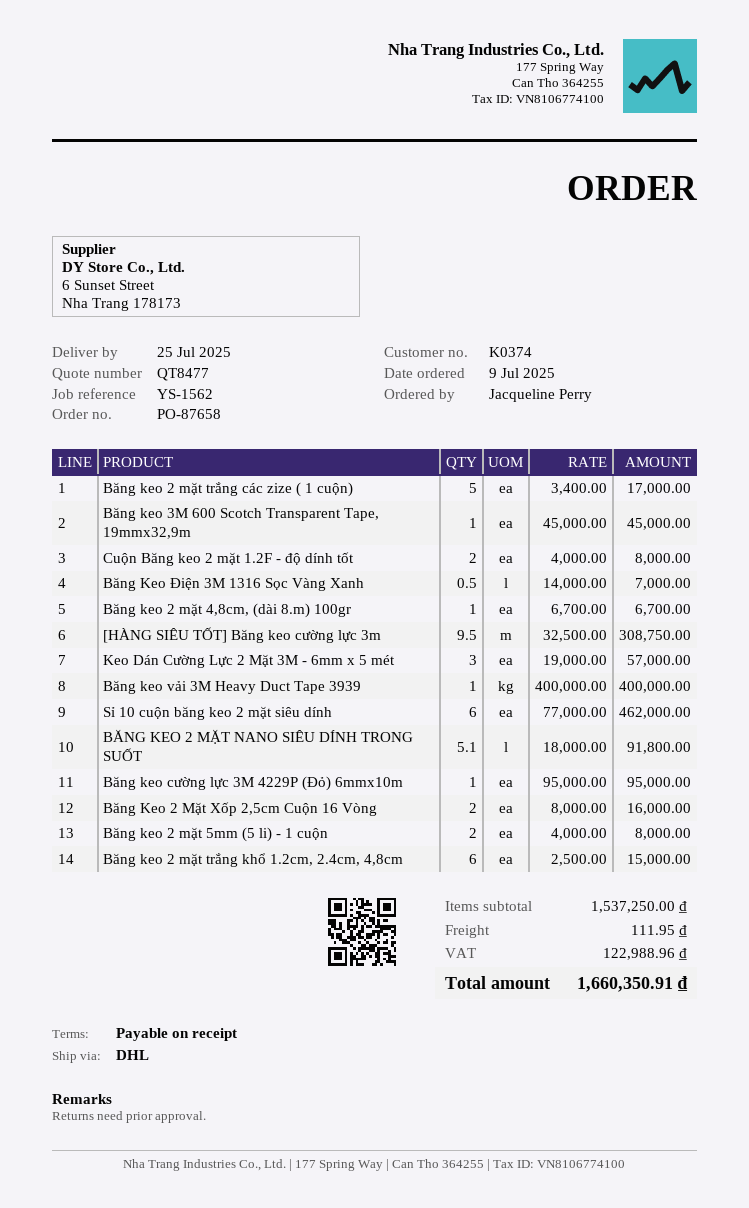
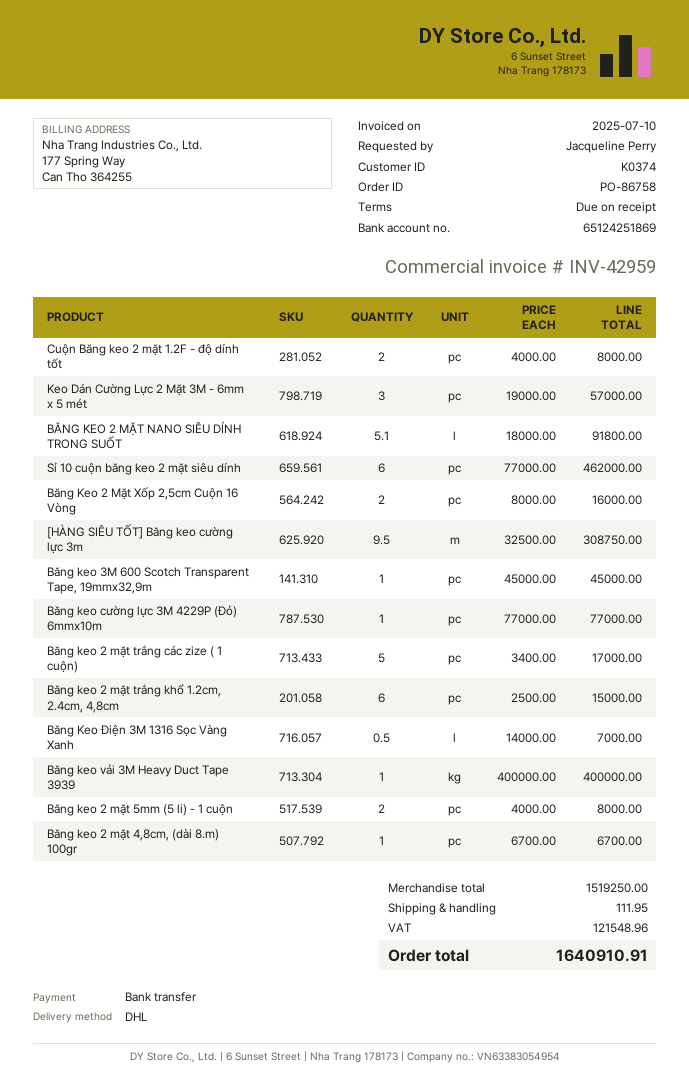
order number: PO-87658 -> PO-86758
Băng keo cường lực 3M 4229P (Đỏ) 6mmx10m: 1 x 95000.00 = 95000.00 -> 1 x 77000.00 = 77000.00
subtotal: 1537250.00 -> 1519250.00
tax: 122988.96 -> 121548.96
total: 1660350.91 -> 1640910.91

